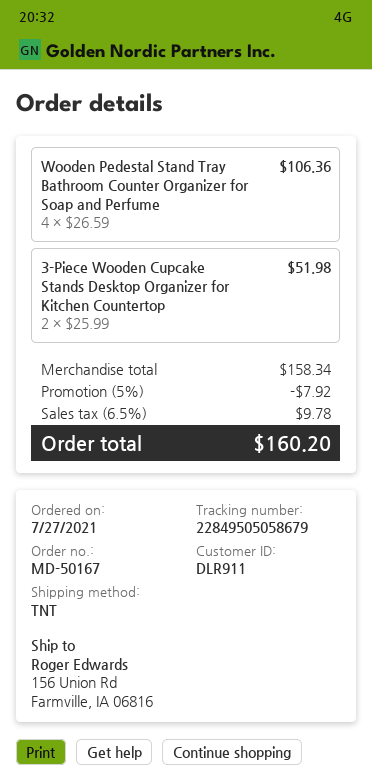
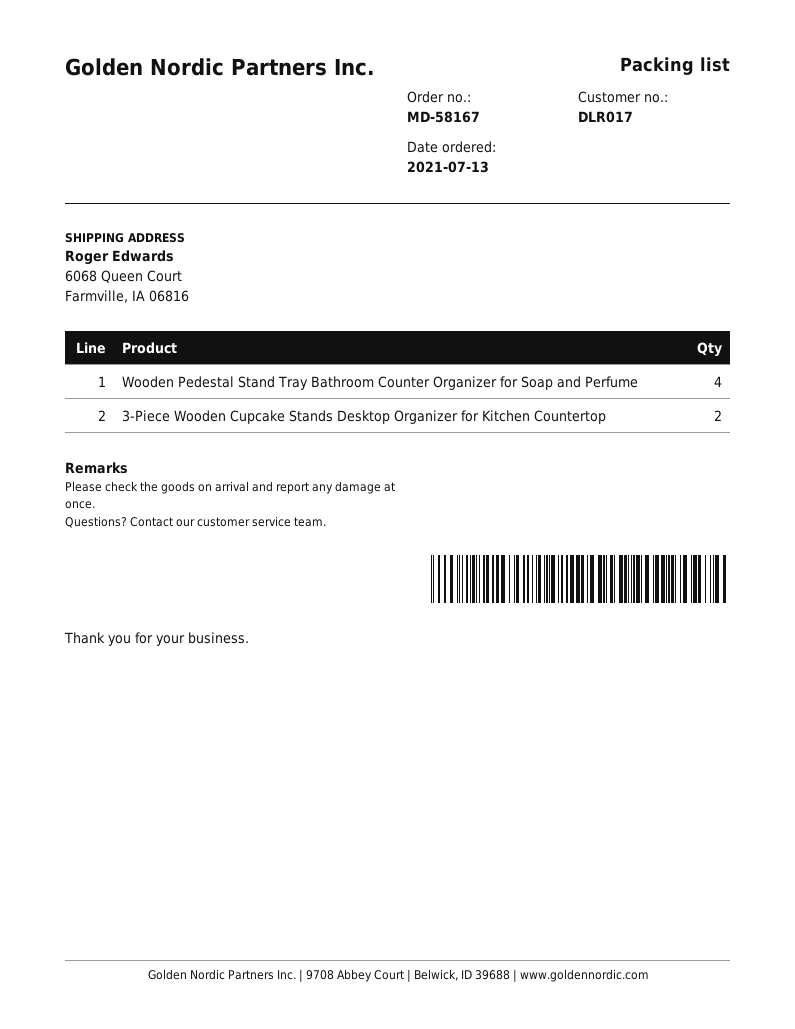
order number: MD-50167 -> MD-58167
order date: 2021-07-27 -> 2021-07-13
customer number: DLR911 -> DLR017
ship to: 156 Union Rd, Farmville, IA 06816 -> 6068 Queen Court, Farmville, IA 06816

